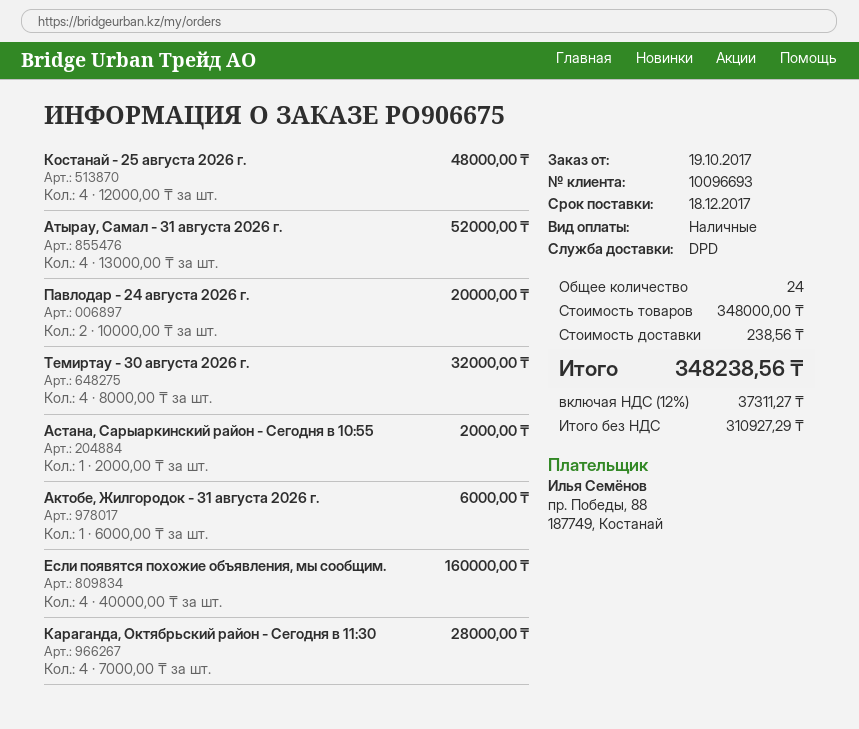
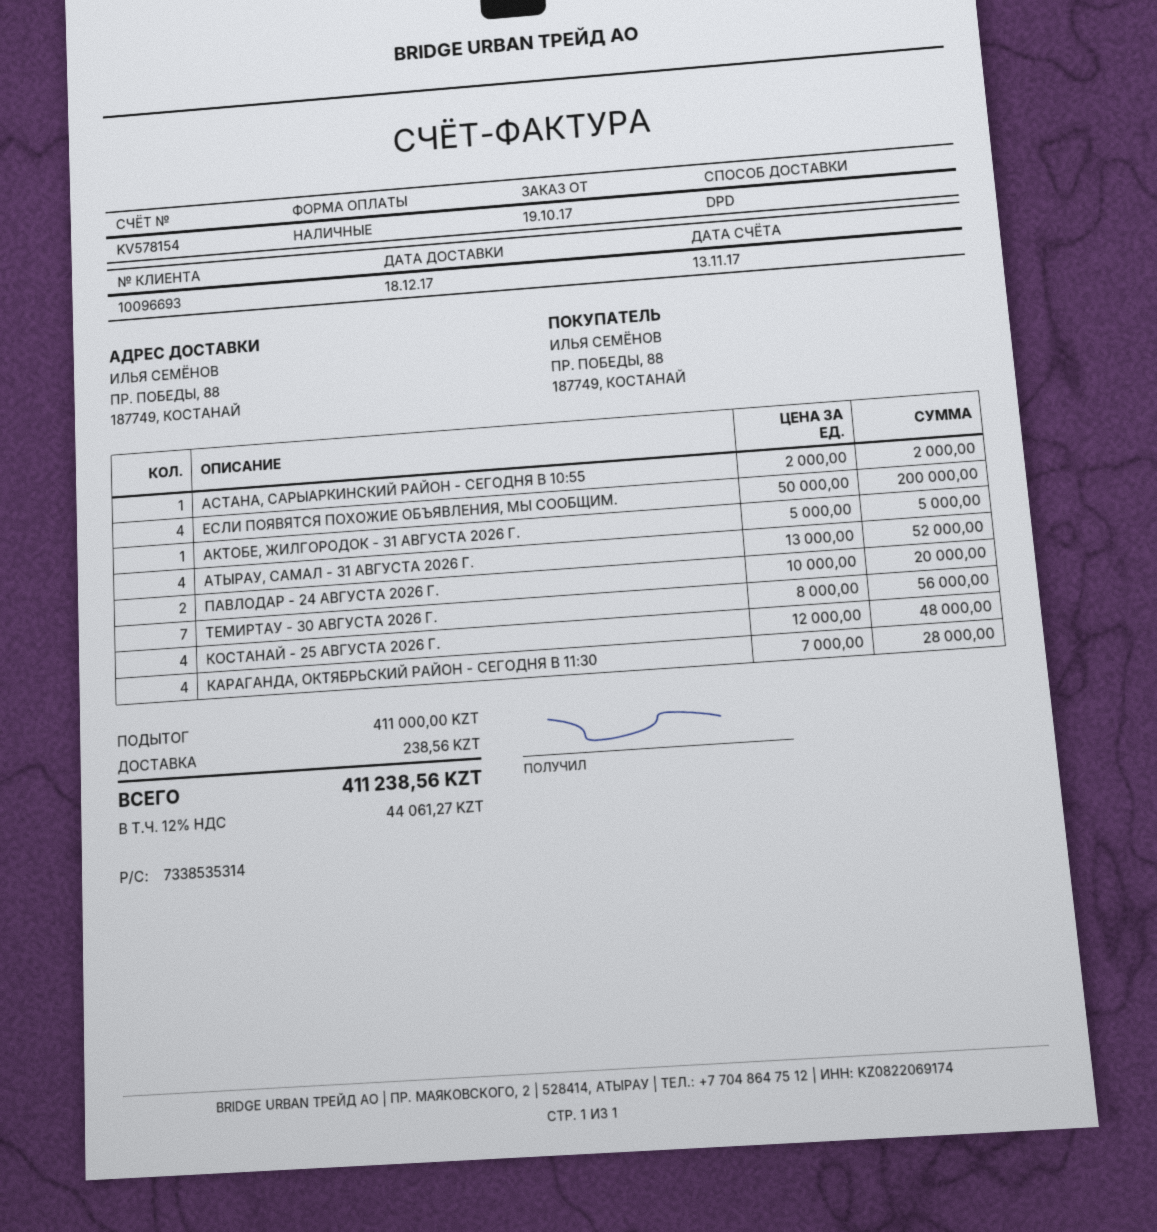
Темиртау - 30 августа 2026 г.: 4 x 8000.00 = 32000.00 -> 7 x 8000.00 = 56000.00
Актобе, Жилгородок - 31 августа 2026 г.: 1 x 6000.00 = 6000.00 -> 1 x 5000.00 = 5000.00
Если появятся похожие объявления, мы сообщим.: 4 x 40000.00 = 160000.00 -> 4 x 50000.00 = 200000.00
subtotal: 348000.00 -> 411000.00
tax: 12% = 37311.27 -> 12% = 44061.27
total: 348238.56 -> 411238.56

